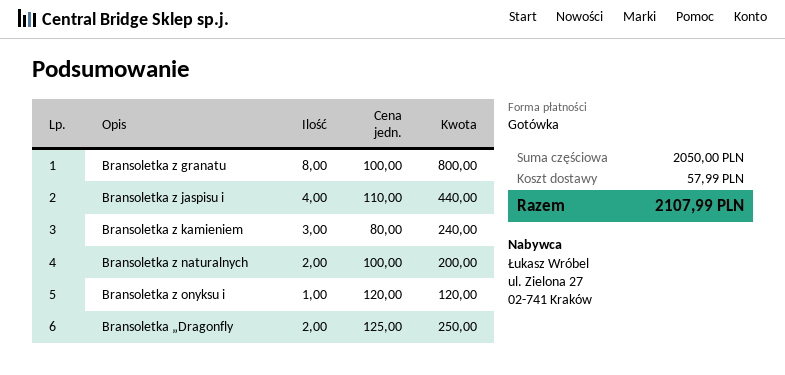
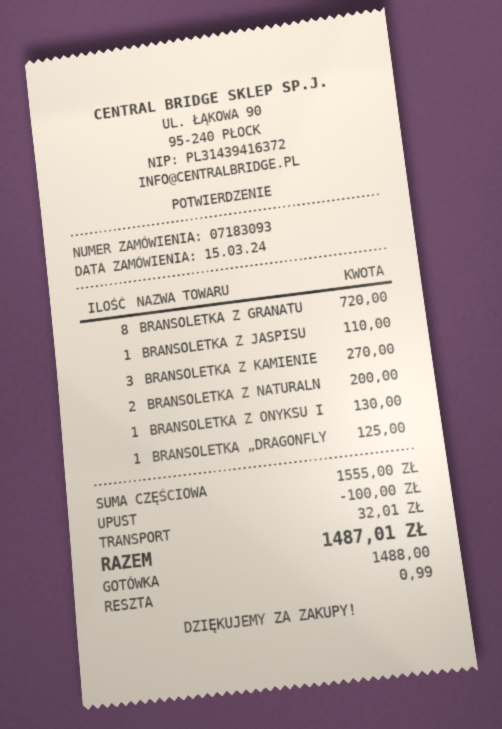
Bransoletka z granatu: 8 for 800.00 -> 8 for 720.00
Bransoletka z jaspisu i: 4 for 440.00 -> 1 for 110.00
Bransoletka z kamieniem: 3 for 240.00 -> 3 for 270.00
Bransoletka z onyksu i: 1 for 120.00 -> 1 for 130.00
Bransoletka „Dragonfly: 2 for 250.00 -> 1 for 125.00
subtotal: 2050.00 -> 1555.00
discount: none -> 100.00
shipping: 57.99 -> 32.01
total: 2107.99 -> 1487.01

